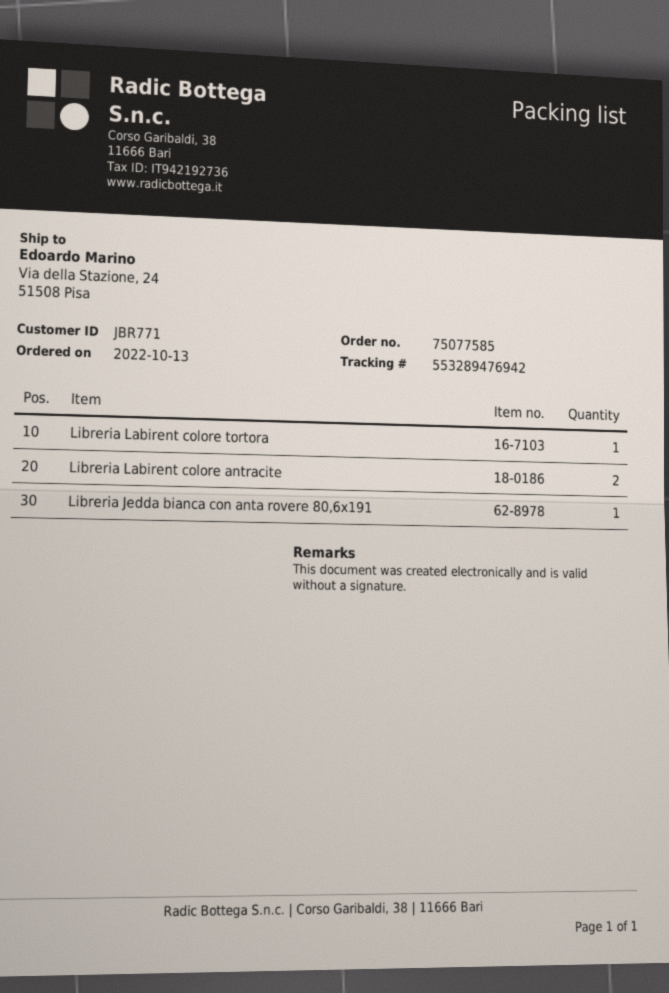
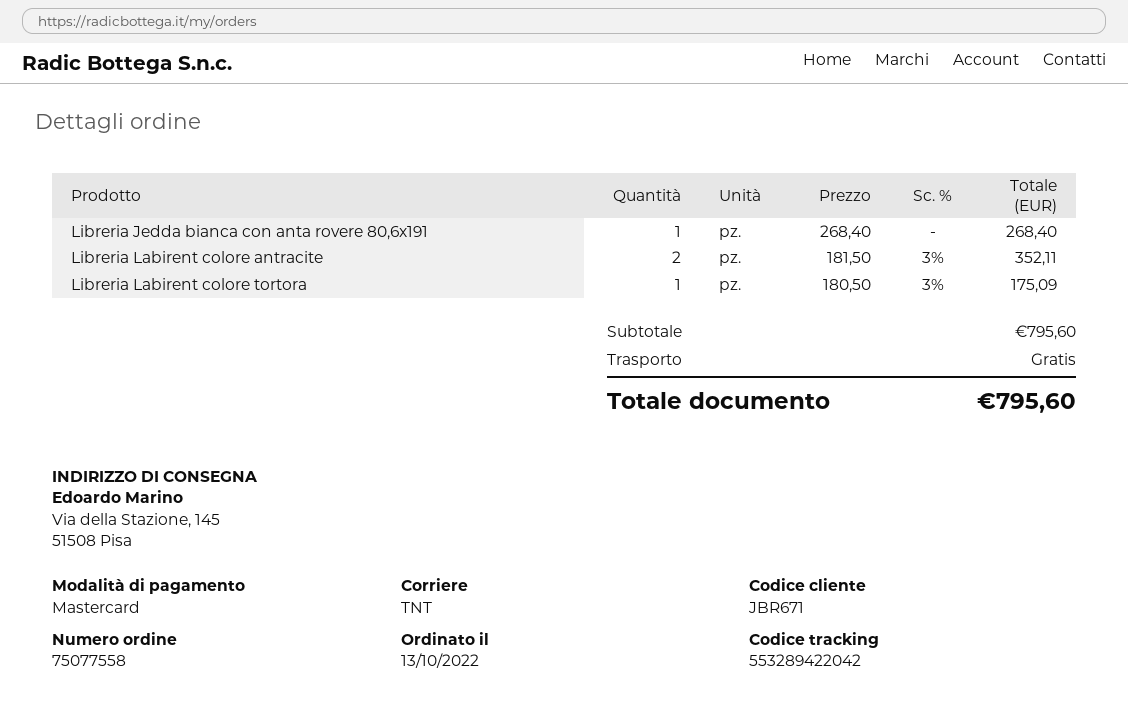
order number: 75077585 -> 75077558
customer number: JBR771 -> JBR671
tracking number: 553289476942 -> 553289422042
ship to: Via della Stazione, 24, 51508 Pisa -> Via della Stazione, 145, 51508 Pisa

